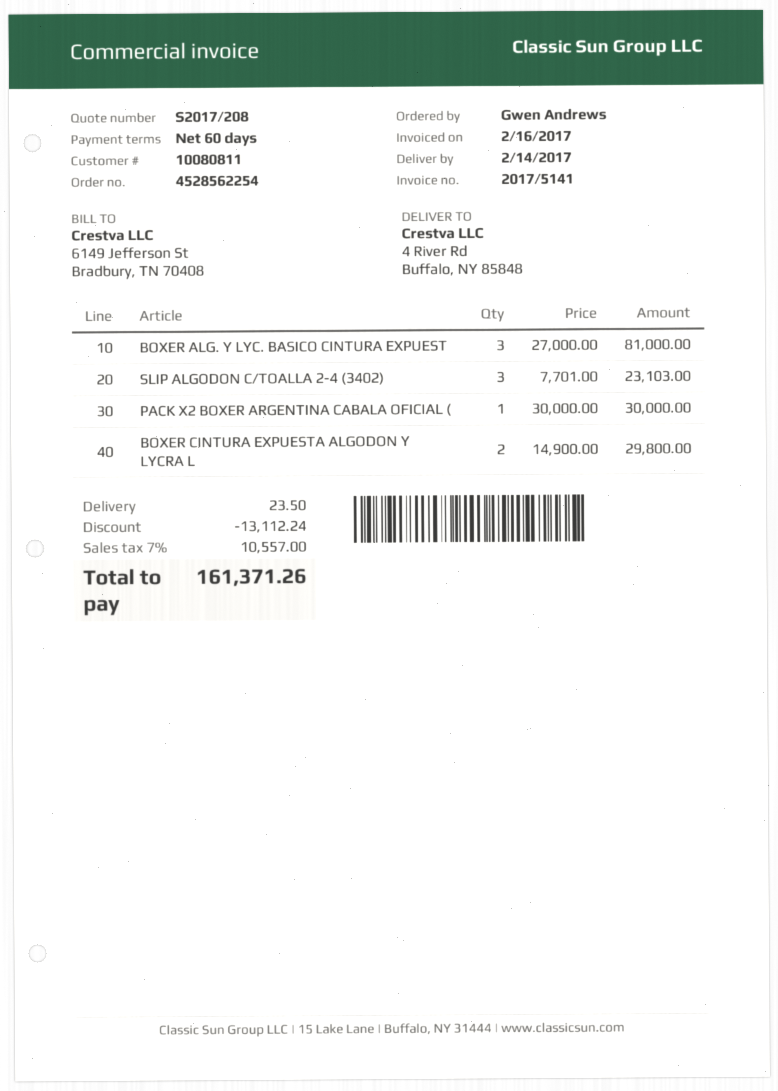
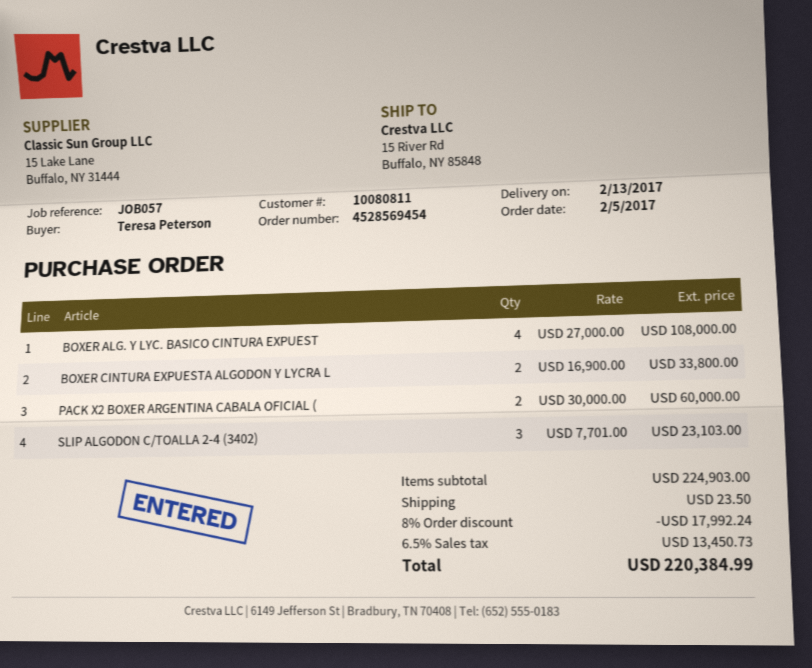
order number: 4528562254 -> 4528569454
delivery date: 2017-02-14 -> 2017-02-13
ordered by: Gwen Andrews -> Teresa Peterson
ship to: 4 River Rd, Buffalo, NY 85848 -> 15 River Rd, Buffalo, NY 85848
BOXER ALG. Y LYC. BASICO CINTURA EXPUEST: 3 x 27000.00 = 81000.00 -> 4 x 27000.00 = 108000.00
PACK X2 BOXER ARGENTINA CABALA OFICIAL (: 1 x 30000.00 = 30000.00 -> 2 x 30000.00 = 60000.00
BOXER CINTURA EXPUESTA ALGODON Y LYCRA L: 2 x 14900.00 = 29800.00 -> 2 x 16900.00 = 33800.00
discount: 13112.24 -> 17992.24
tax: 7% = 10557.00 -> 6.5% = 13450.73
total: 161371.26 -> 220384.99

